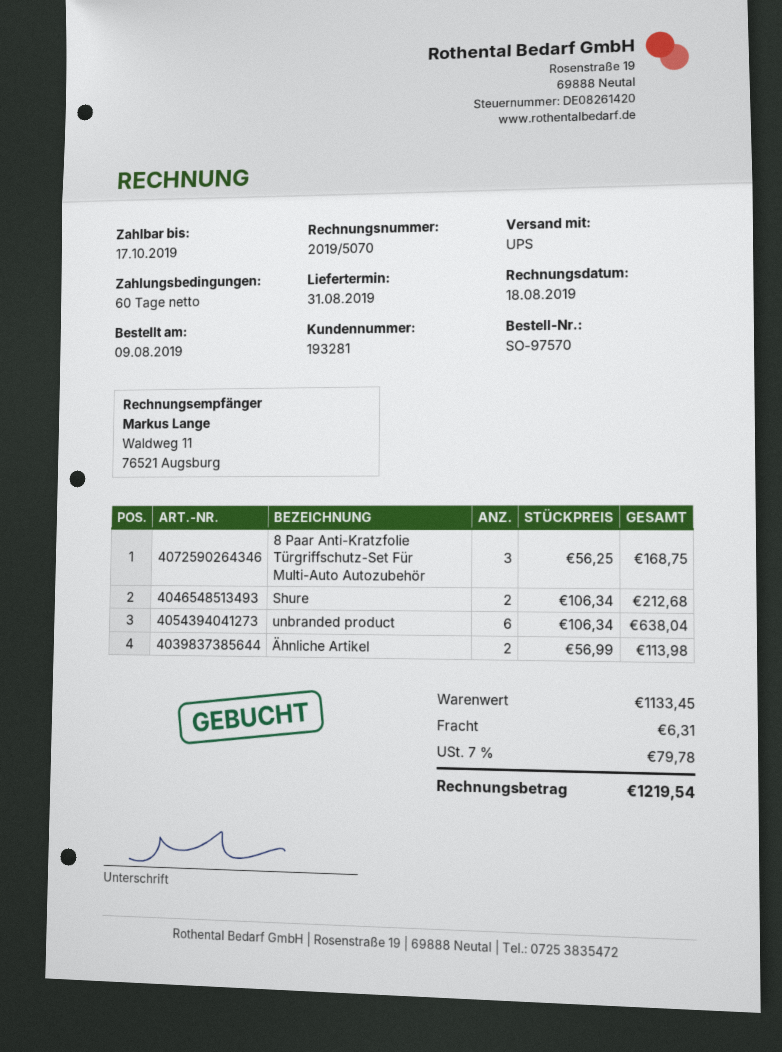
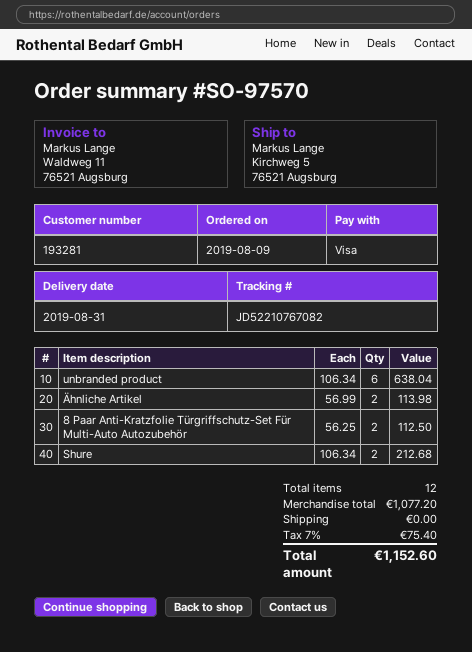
8 Paar Anti-Kratzfolie Türgriffschutz-Set Für Multi-Auto Autozubehör: 3 x 56.25 = 168.75 -> 2 x 56.25 = 112.50
subtotal: 1133.45 -> 1077.20
shipping: 6.31 -> 0.00
tax: 7% = 79.78 -> 7% = 75.40
total: 1219.54 -> 1152.60

